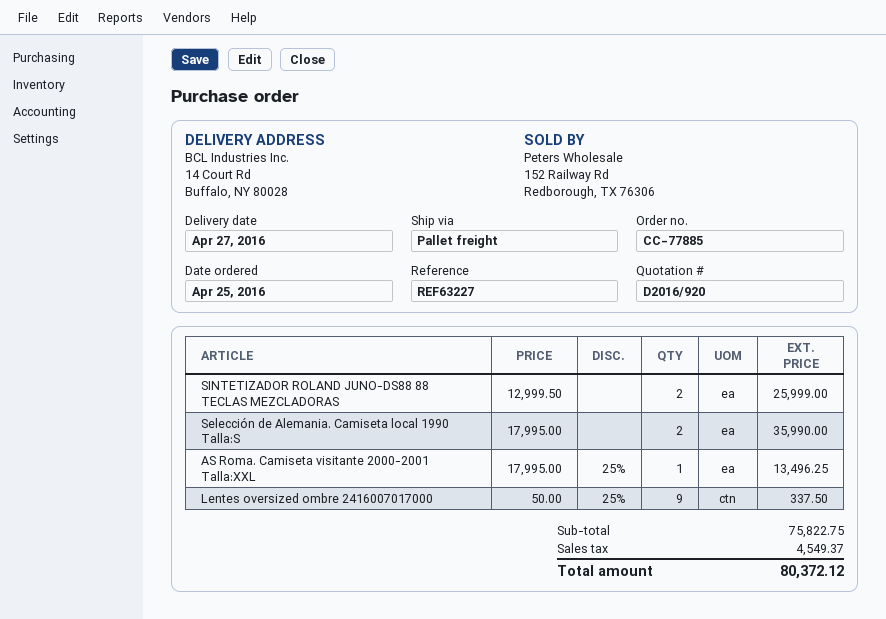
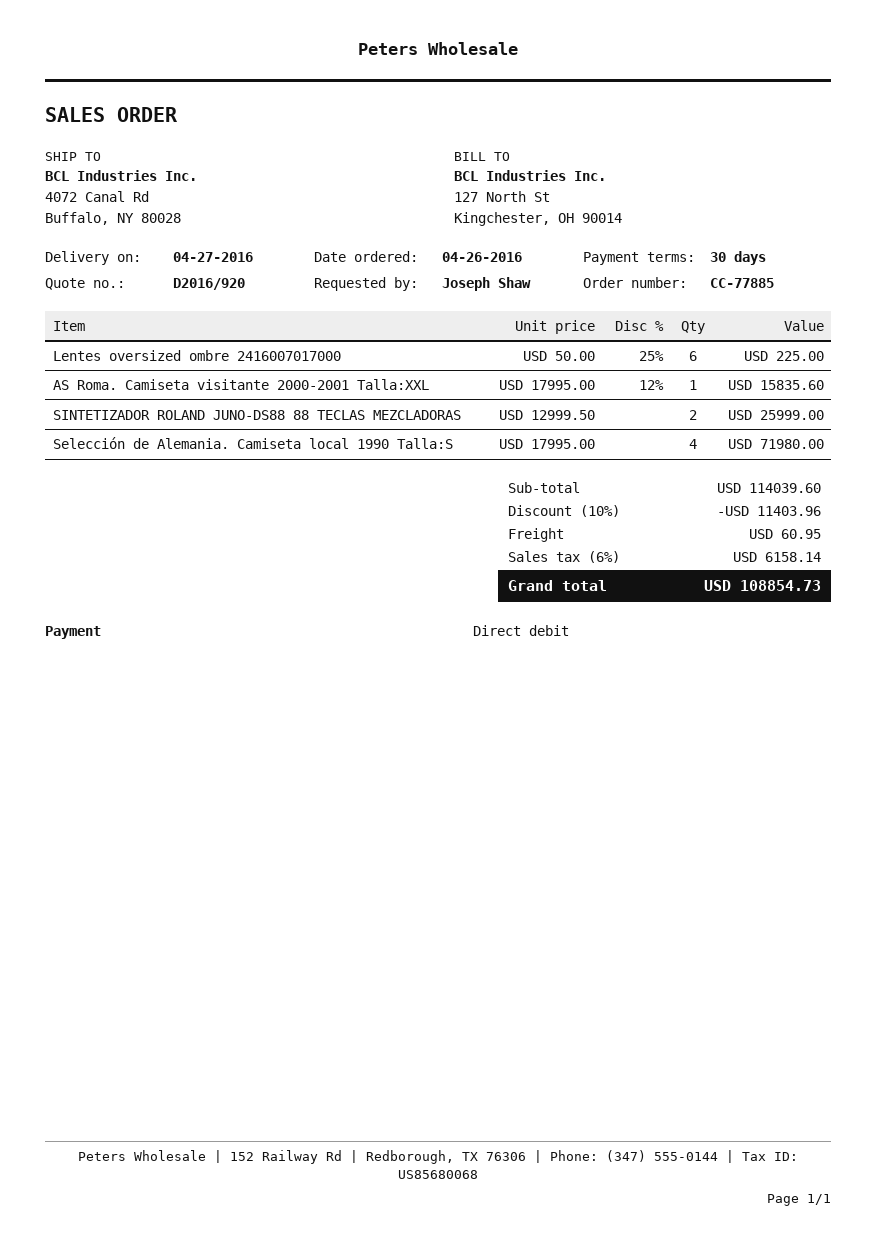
order date: 2016-04-25 -> 2016-04-26
ship to: 14 Court Rd, Buffalo, NY 80028 -> 4072 Canal Rd, Buffalo, NY 80028
Selección de Alemania. Camiseta local 1990 Talla:S: 2 x 17995.00 = 35990.00 -> 4 x 17995.00 = 71980.00
AS Roma. Camiseta visitante 2000-2001 Talla:XXL: 1 x 17995.00 - 25% = 13496.25 -> 1 x 17995.00 - 12% = 15835.60
Lentes oversized ombre 2416007017000: 9 x 50.00 - 25% = 337.50 -> 6 x 50.00 - 25% = 225.00
subtotal: 75822.75 -> 114039.60
discount: none -> 10% = 11403.96
shipping: none -> 60.95
tax: 4549.37 -> 6158.14
total: 80372.12 -> 108854.73

